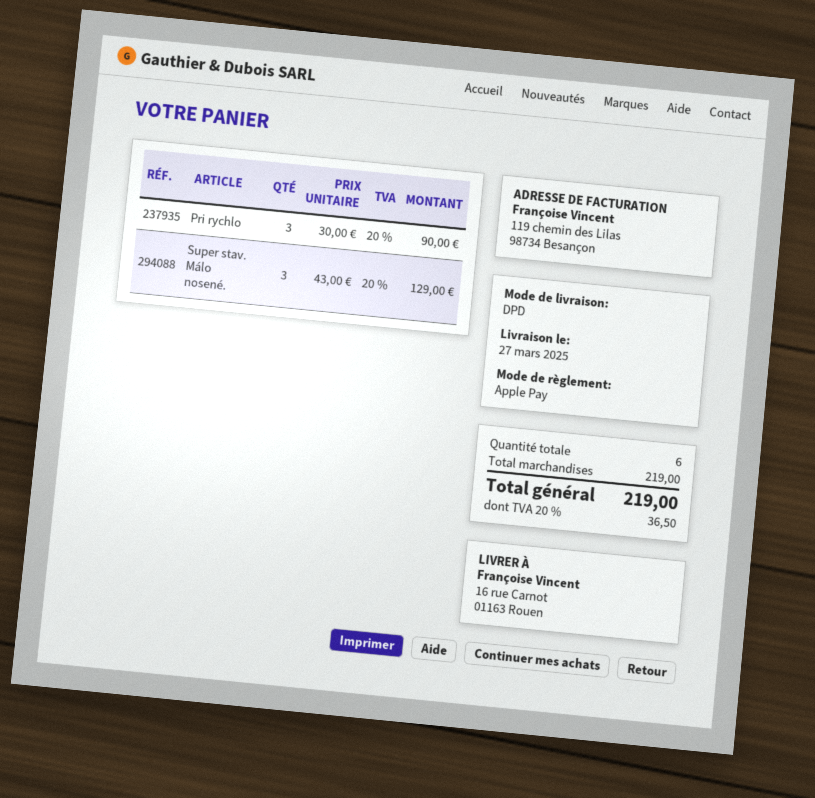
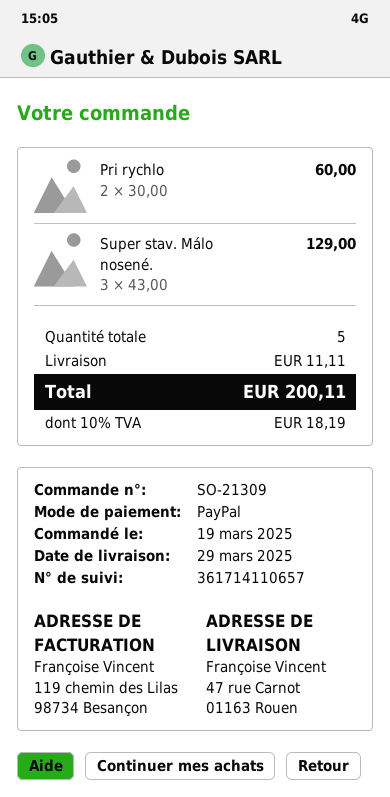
delivery date: 2025-03-27 -> 2025-03-29
payment method: Apple Pay -> PayPal
ship to: 16 rue Carnot, 01163 Rouen -> 47 rue Carnot, 01163 Rouen
Pri rychlo: 3 x 30.00 = 90.00 -> 2 x 30.00 = 60.00
total quantity: 6 -> 5
shipping: none -> 11.11
tax: 20% = 36.50 -> 10% = 18.19
total: 219.00 -> 200.11

